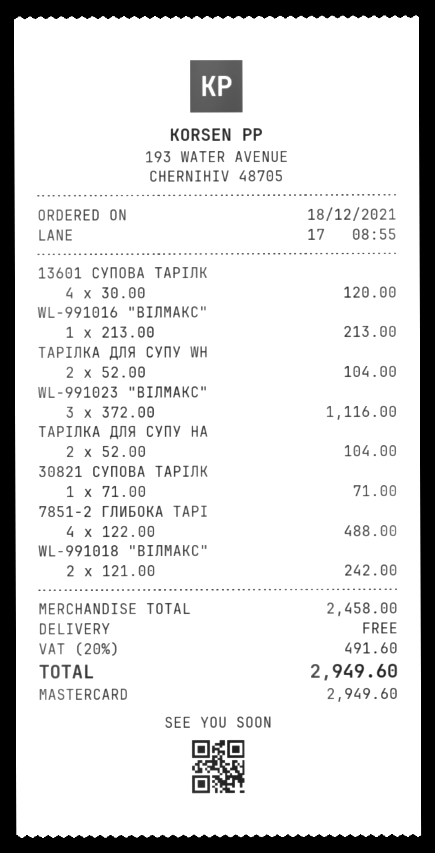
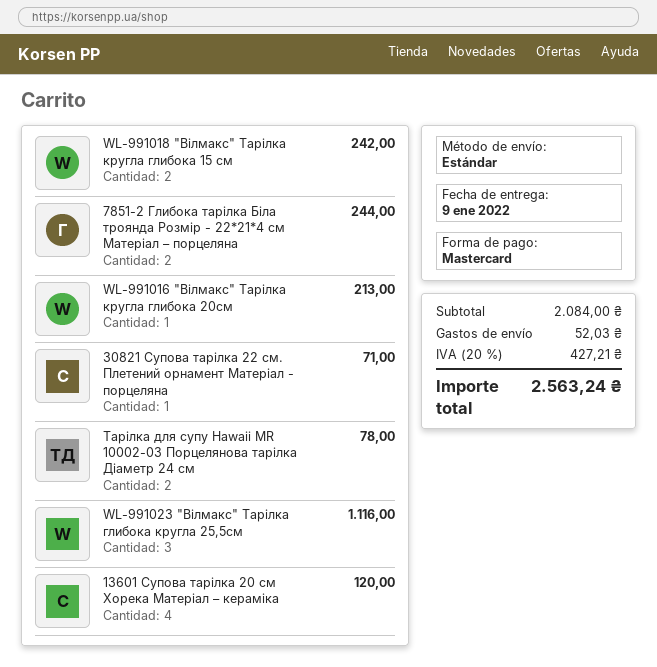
ТАРІЛКА ДЛЯ СУПУ WH: 2 for 104.00 -> none
ТАРІЛКА ДЛЯ СУПУ HA: 2 for 104.00 -> 2 for 78.00
7851-2 ГЛИБОКА ТАРІ: 4 for 488.00 -> 2 for 244.00
subtotal: 2458.00 -> 2084.00
shipping: 0.00 -> 52.03
tax: 20% = 491.60 -> 20% = 427.21
total: 2949.60 -> 2563.24

